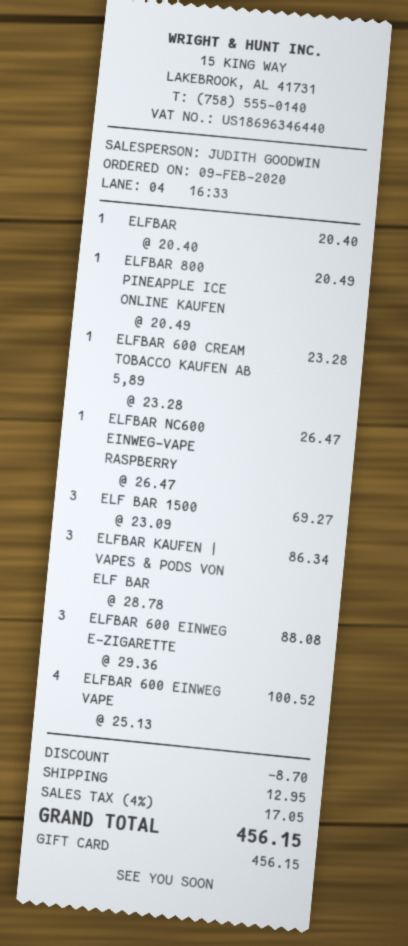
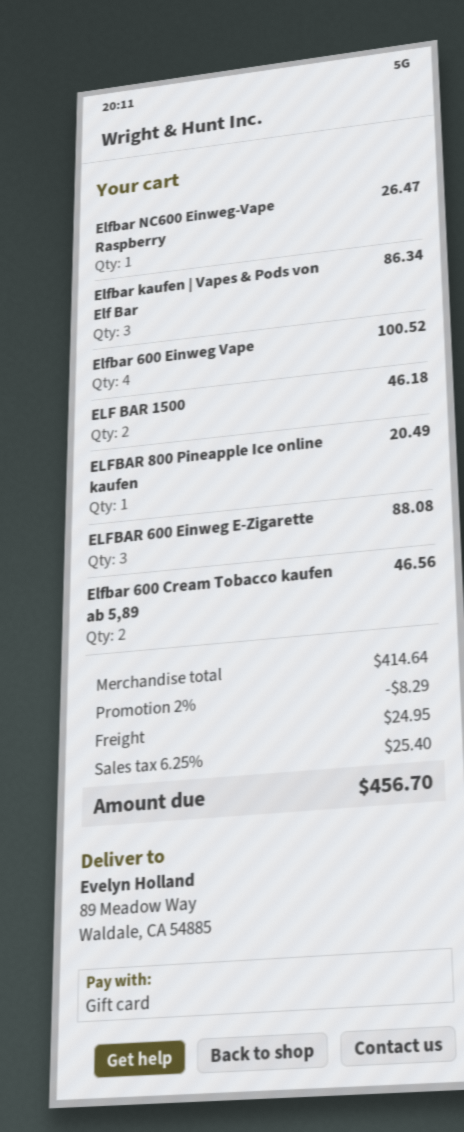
ELFBAR: 1 for 20.40 -> none
ELFBAR 600 CREAM TOBACCO KAUFEN AB 5,89: 1 for 23.28 -> 2 for 46.56
ELF BAR 1500: 3 for 69.27 -> 2 for 46.18
discount: 8.70 -> 8.29
shipping: 12.95 -> 24.95
tax: 4% = 17.05 -> 6.25% = 25.40
total: 456.15 -> 456.70

